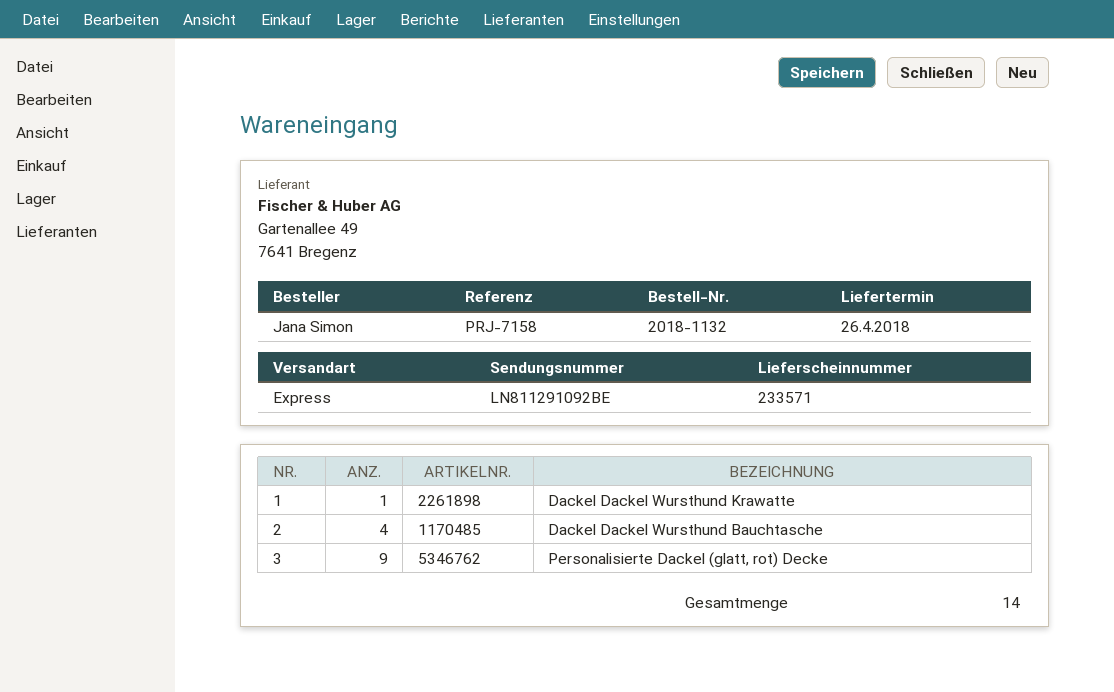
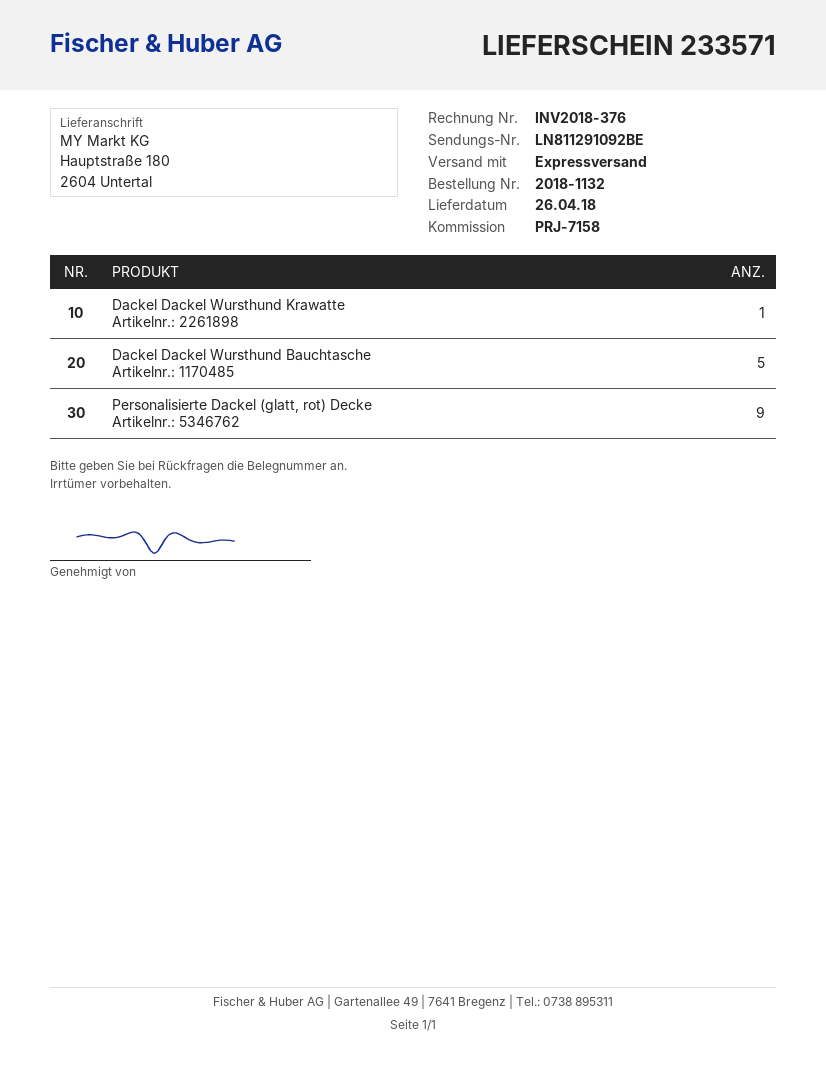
Dackel Dackel Wursthund Bauchtasche: 4 -> 5

